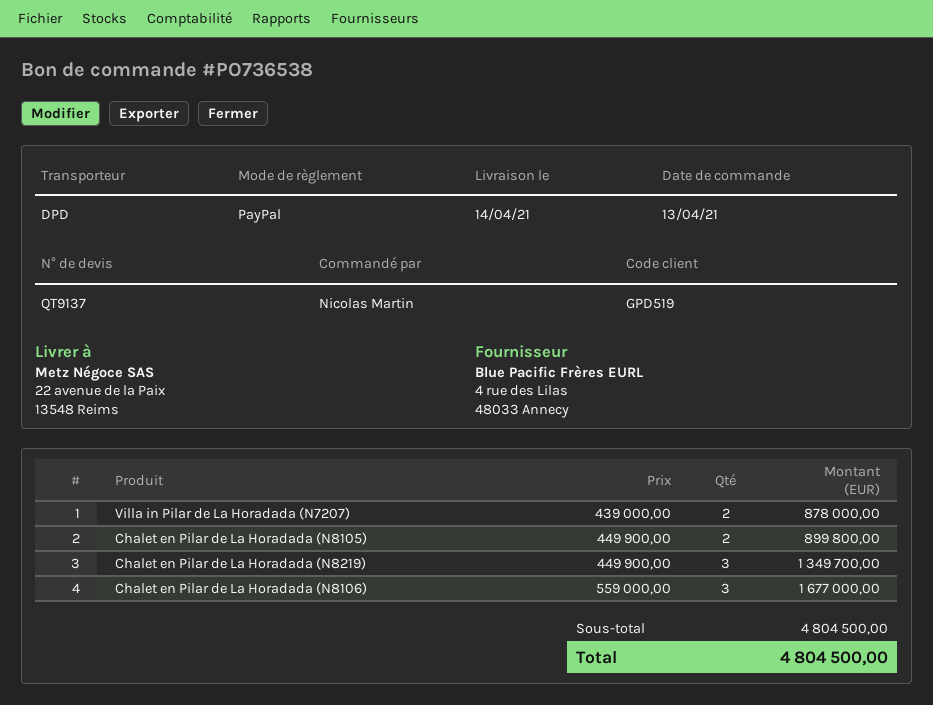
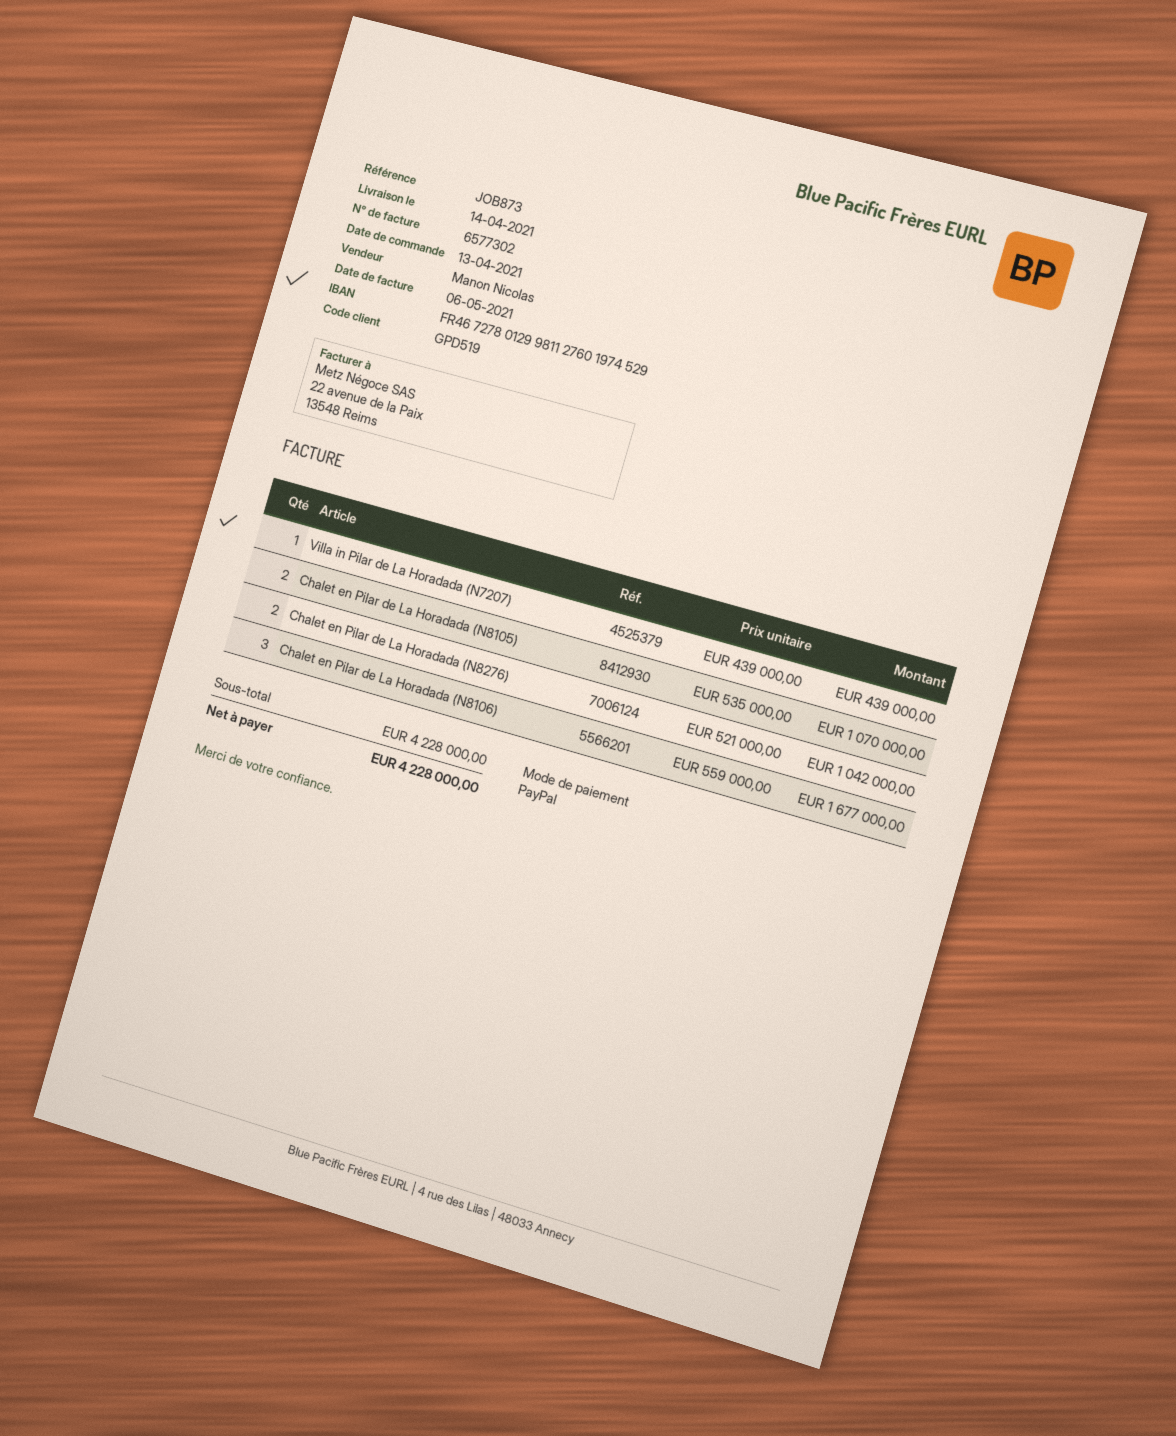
Villa in Pilar de La Horadada (N7207): 2 x 439000.00 = 878000.00 -> 1 x 439000.00 = 439000.00
Chalet en Pilar de La Horadada (N8105): 2 x 449900.00 = 899800.00 -> 2 x 535000.00 = 1070000.00
Chalet en Pilar de La Horadada (N8219): 3 x 449900.00 = 1349700.00 -> none
Chalet en Pilar de La Horadada (N8276): none -> 2 x 521000.00 = 1042000.00
subtotal: 4804500.00 -> 4228000.00
total: 4804500.00 -> 4228000.00

